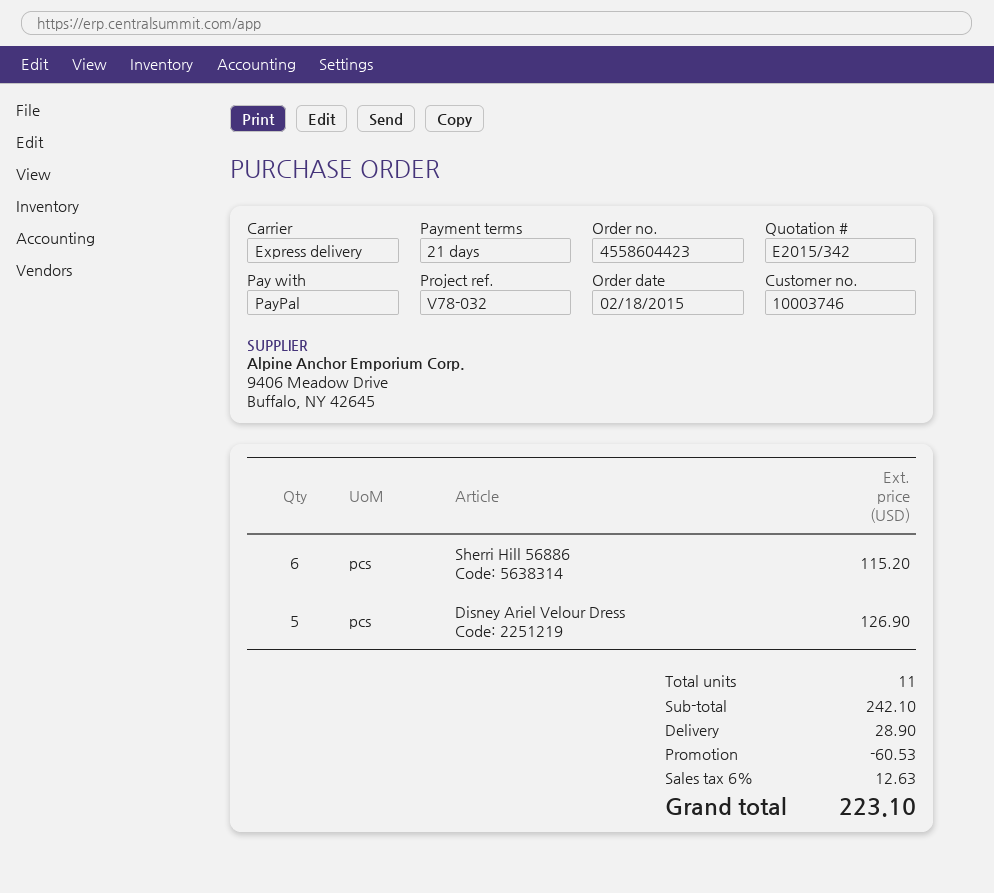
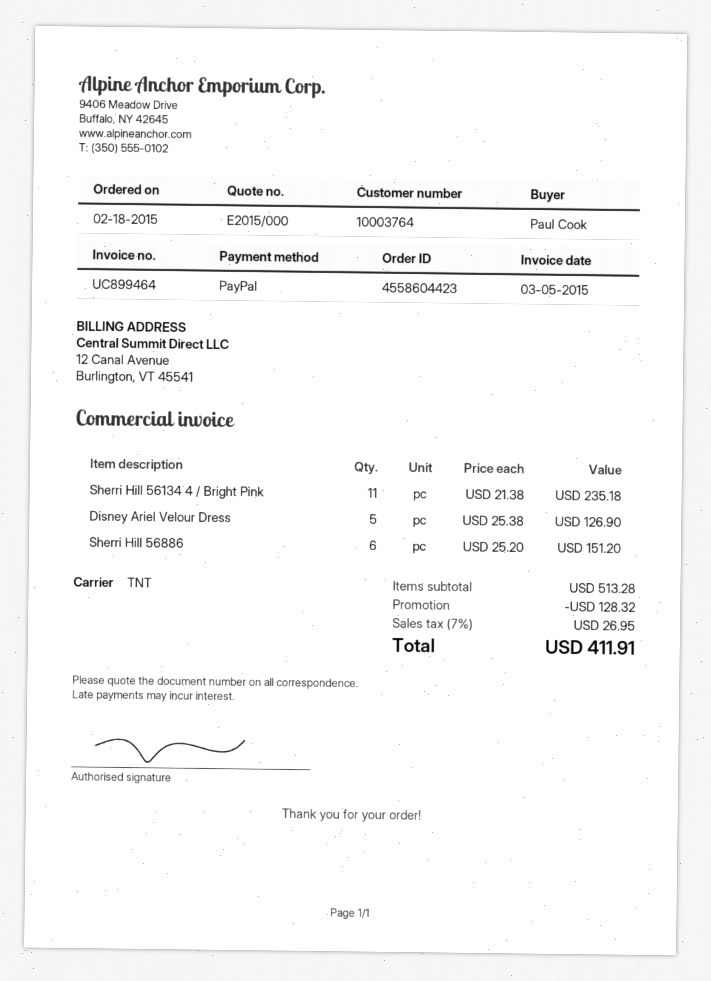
quote number: E2015/342 -> E2015/000
customer number: 10003746 -> 10003764
shipping method: express -> TNT
Sherri Hill 56886: 6 for 115.20 -> 6 for 151.20
Sherri Hill 56134 4 / Bright Pink: none -> 11 for 235.18
subtotal: 242.10 -> 513.28
discount: 60.53 -> 128.32
shipping: 28.90 -> none
tax: 6% = 12.63 -> 7% = 26.95
total: 223.10 -> 411.91

